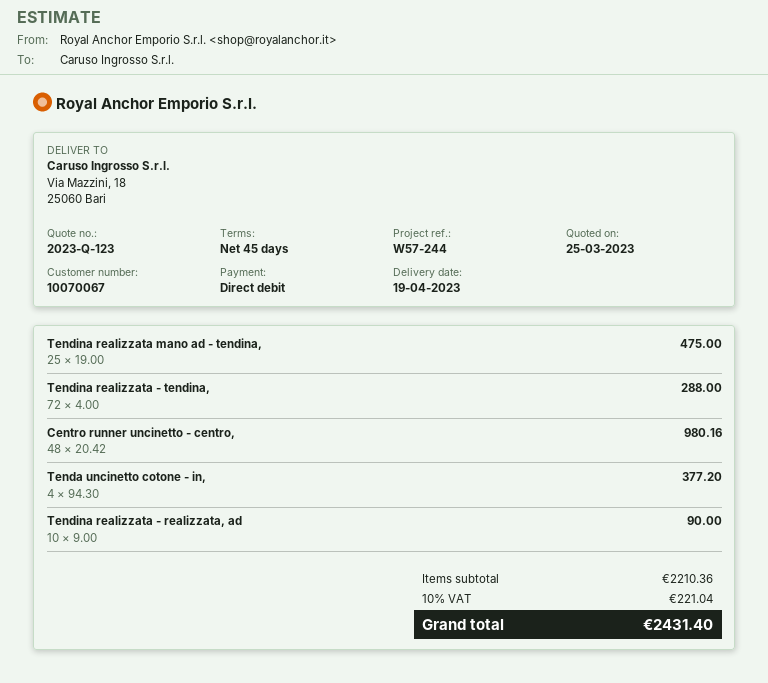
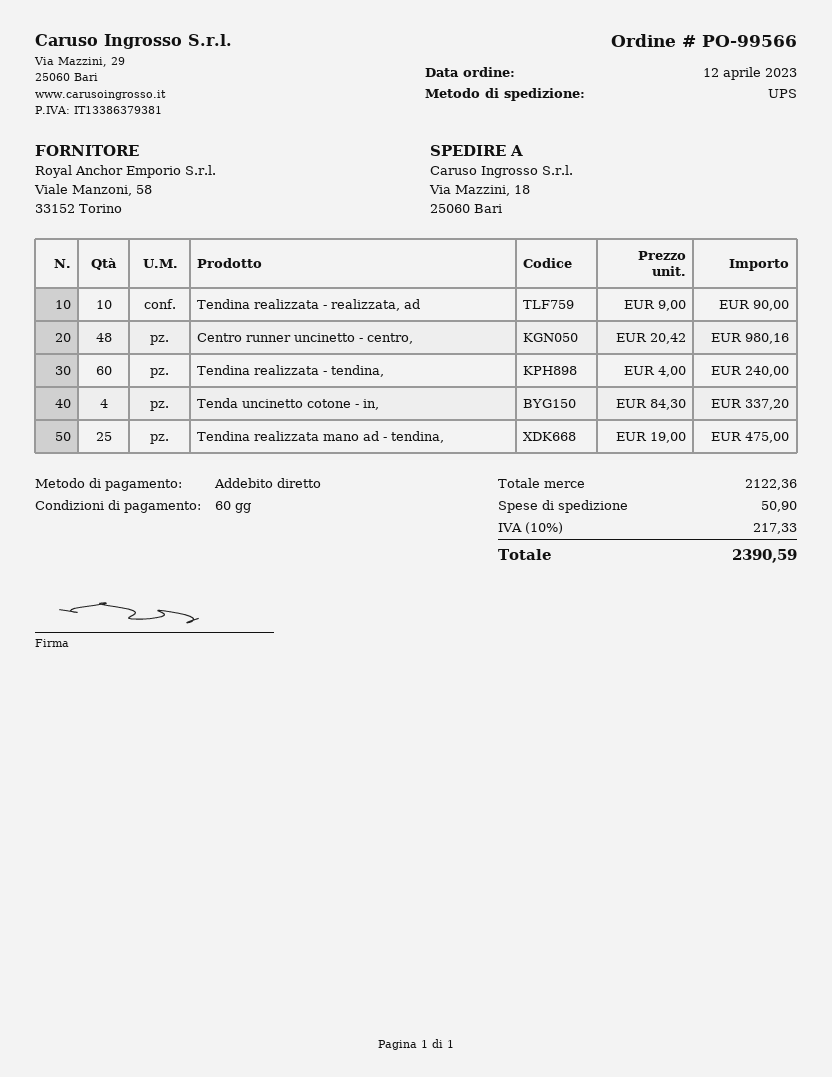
payment terms: 45 days -> 60 days
Tendina realizzata - tendina,: 72 x 4.00 = 288.00 -> 60 x 4.00 = 240.00
Tenda uncinetto cotone - in,: 4 x 94.30 = 377.20 -> 4 x 84.30 = 337.20
subtotal: 2210.36 -> 2122.36
shipping: none -> 50.90
tax: 10% = 221.04 -> 10% = 217.33
total: 2431.40 -> 2390.59

